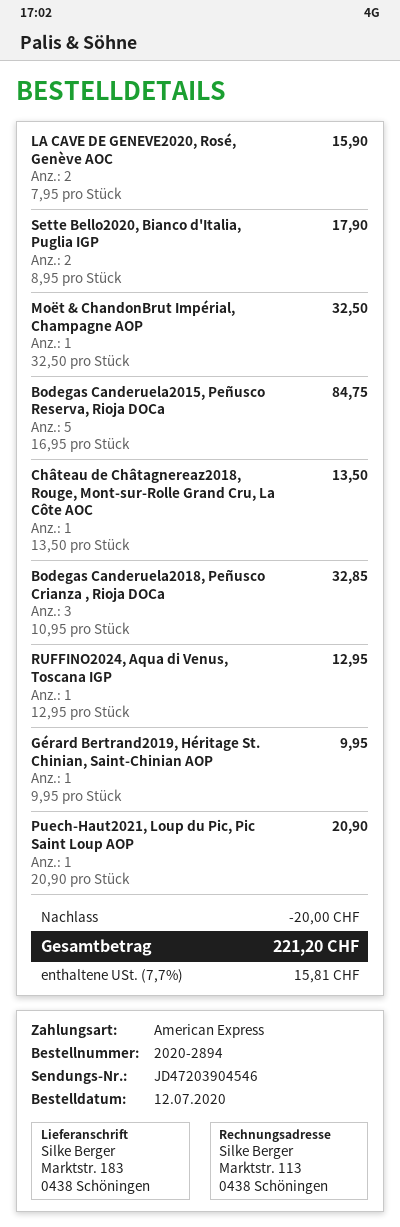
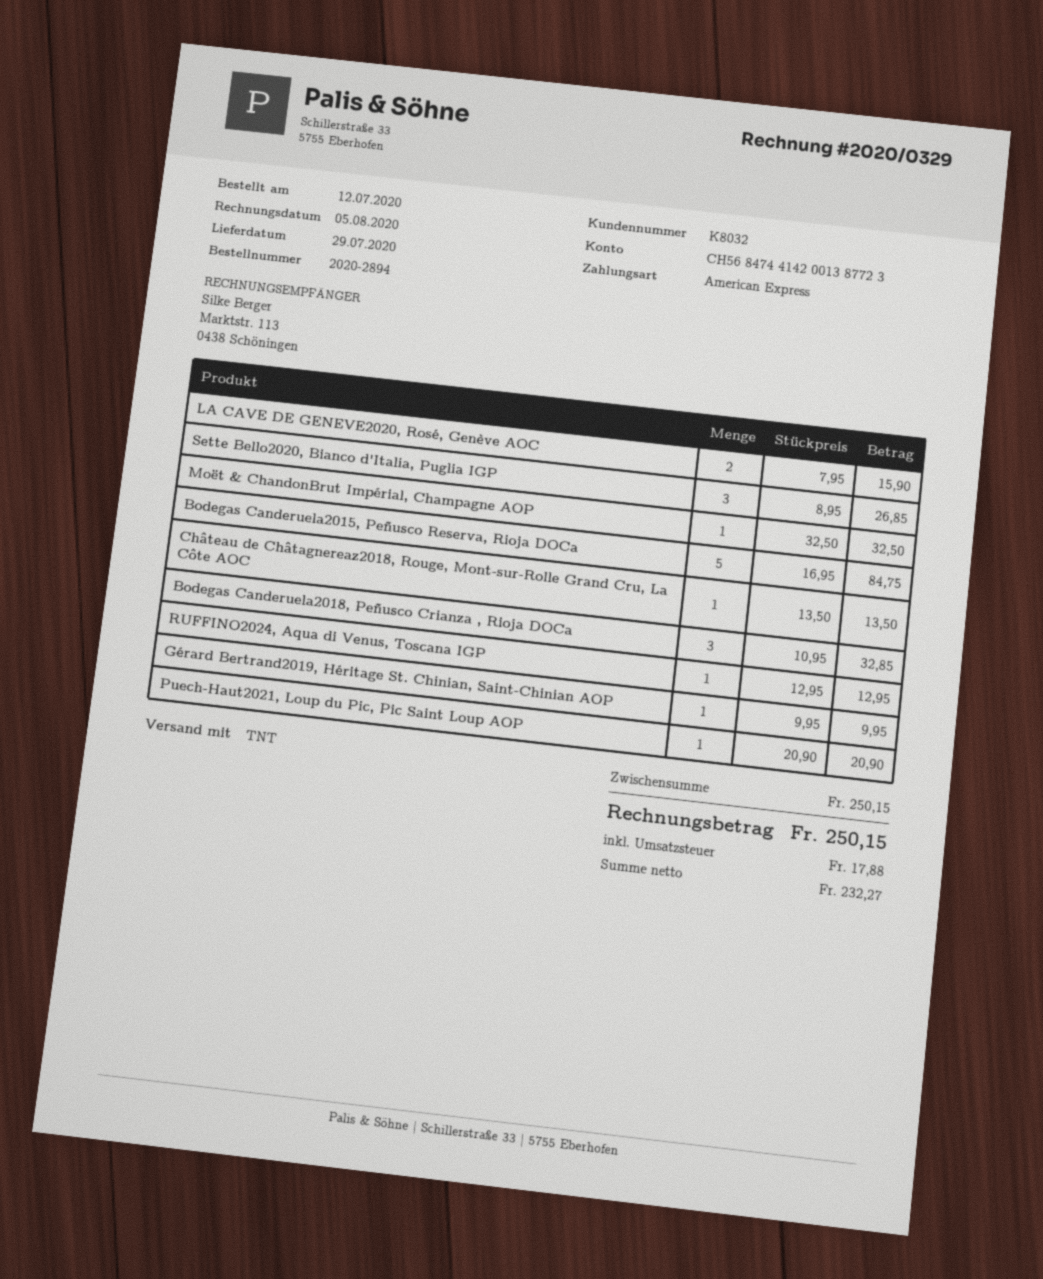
Sette Bello2020, Bianco d'Italia, Puglia IGP: 2 x 8.95 = 17.90 -> 3 x 8.95 = 26.85
discount: 20.00 -> none
tax: 15.81 -> 17.88
total: 221.20 -> 250.15

